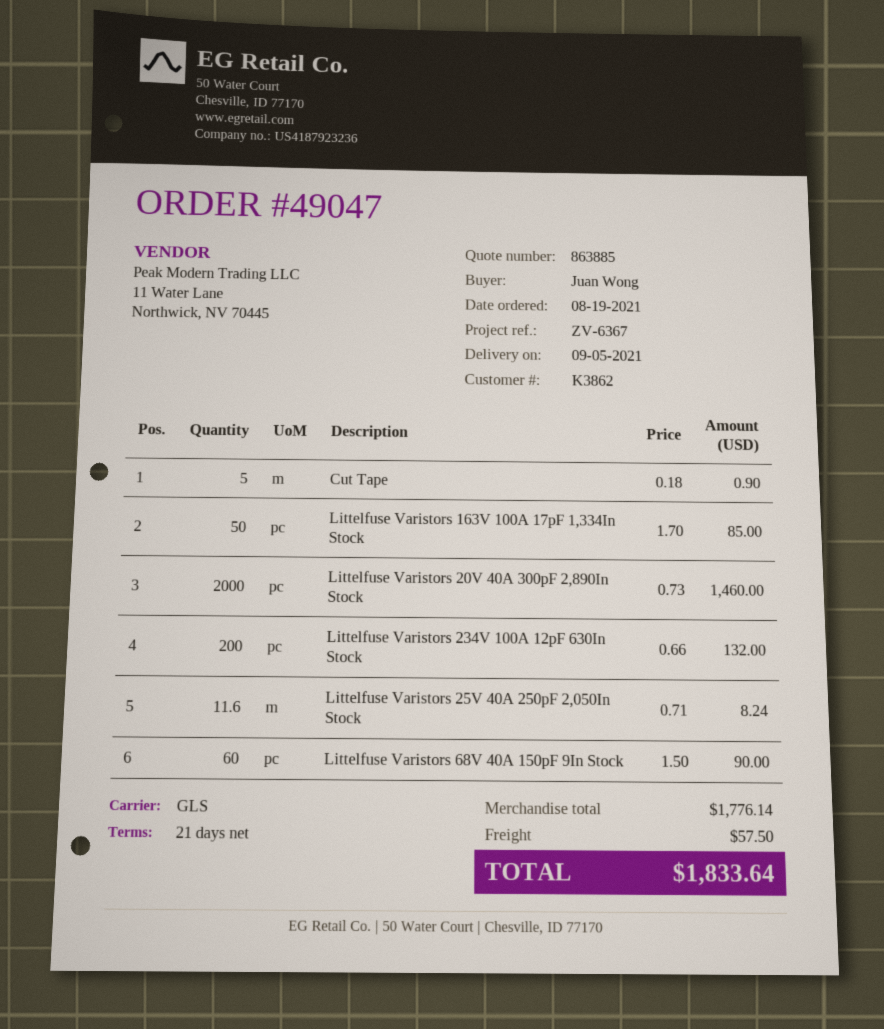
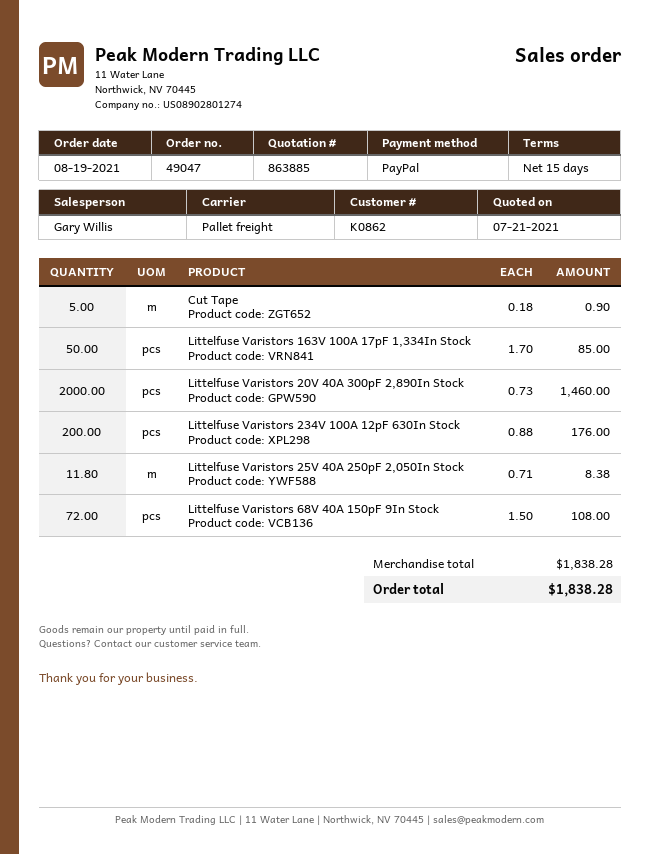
payment terms: 21 days -> 15 days
customer number: K3862 -> K0862
shipping method: GLS -> pallet freight
Littelfuse Varistors 234V 100A 12pF 630In Stock: 200 x 0.66 = 132.00 -> 200 x 0.88 = 176.00
Littelfuse Varistors 25V 40A 250pF 2,050In Stock: 11.6 x 0.71 = 8.24 -> 11.8 x 0.71 = 8.38
Littelfuse Varistors 68V 40A 150pF 9In Stock: 60 x 1.50 = 90.00 -> 72 x 1.50 = 108.00
subtotal: 1776.14 -> 1838.28
shipping: 57.50 -> none
total: 1833.64 -> 1838.28

